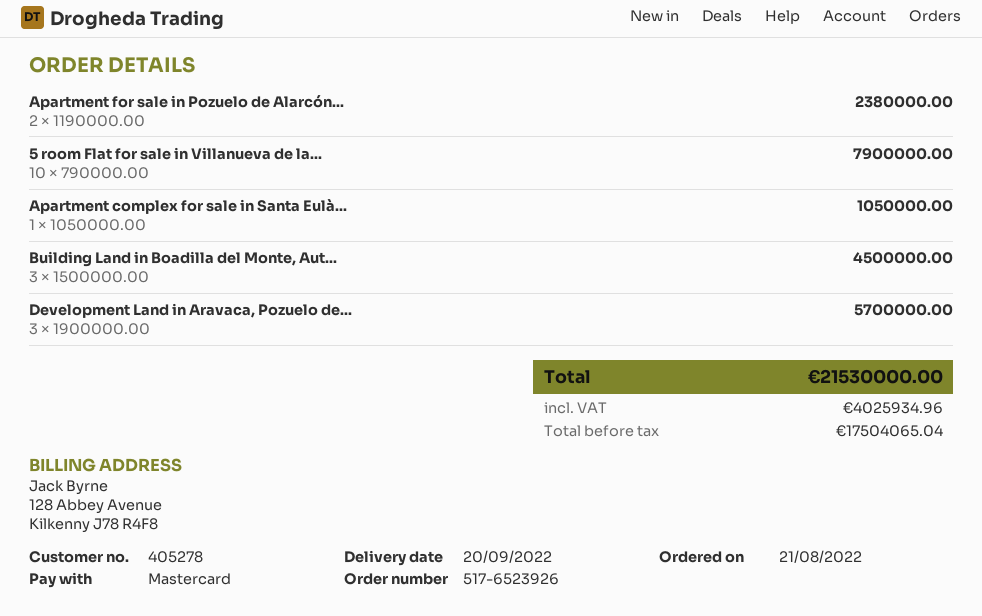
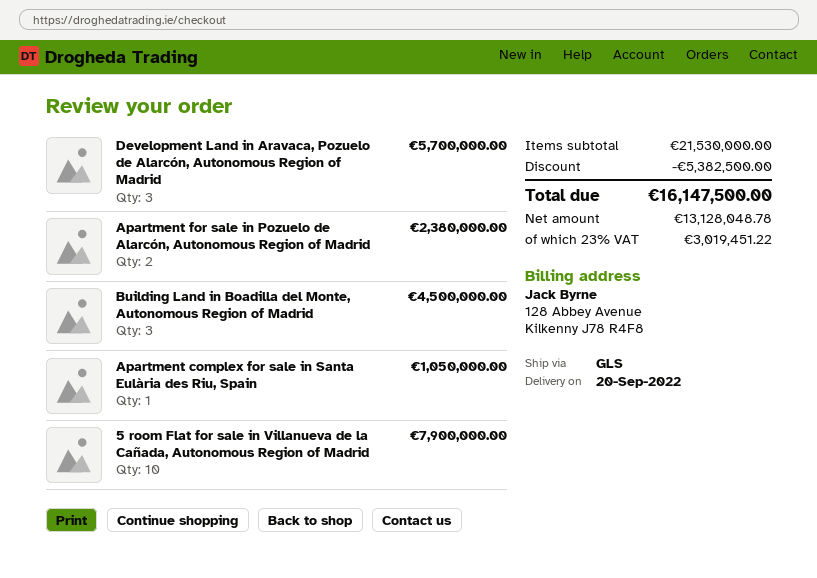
discount: none -> 5382500.00
net: 17504065.04 -> 13128048.78
tax: 4025934.96 -> 3019451.22
total: 21530000.00 -> 16147500.00

